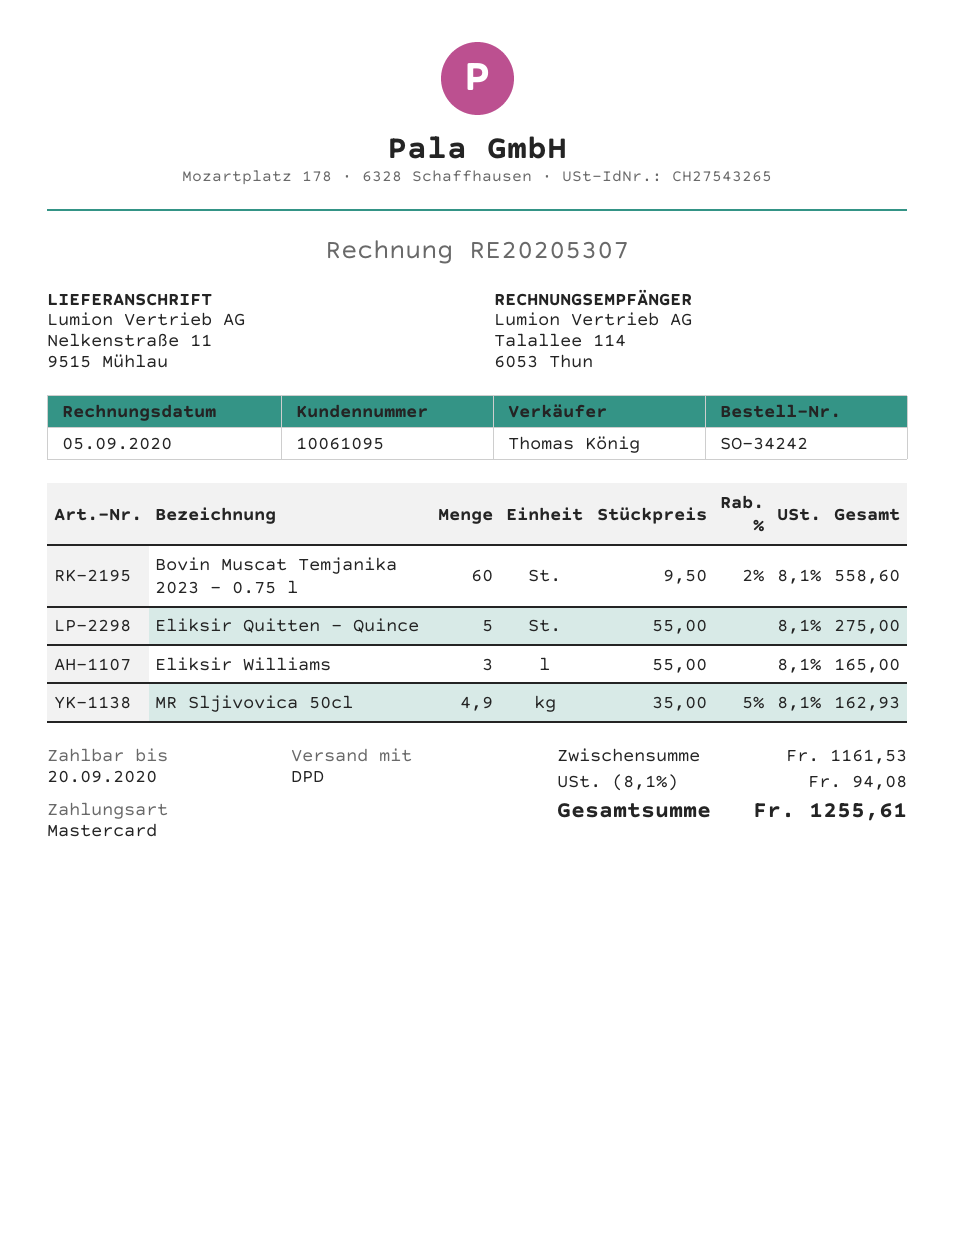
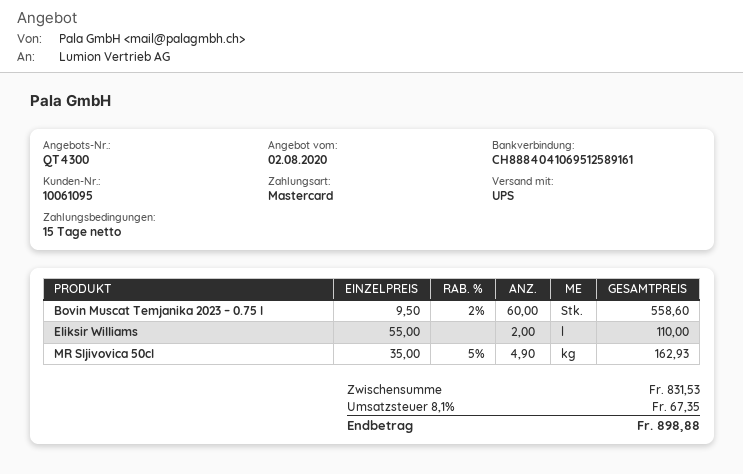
shipping method: DPD -> UPS
Eliksir Quitten - Quince: 5 x 55.00 = 275.00 -> none
Eliksir Williams: 3 x 55.00 = 165.00 -> 2 x 55.00 = 110.00
subtotal: 1161.53 -> 831.53
tax: 8.1% = 94.08 -> 8.1% = 67.35
total: 1255.61 -> 898.88

